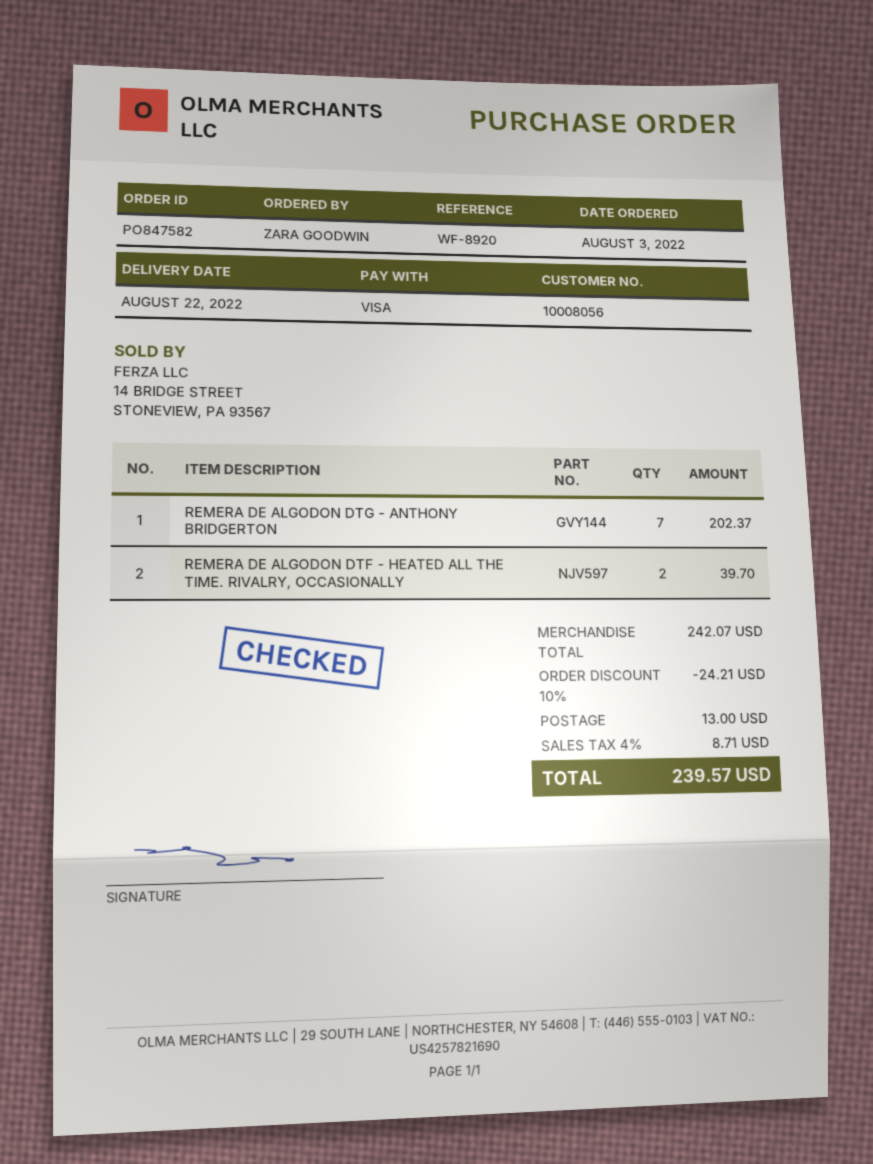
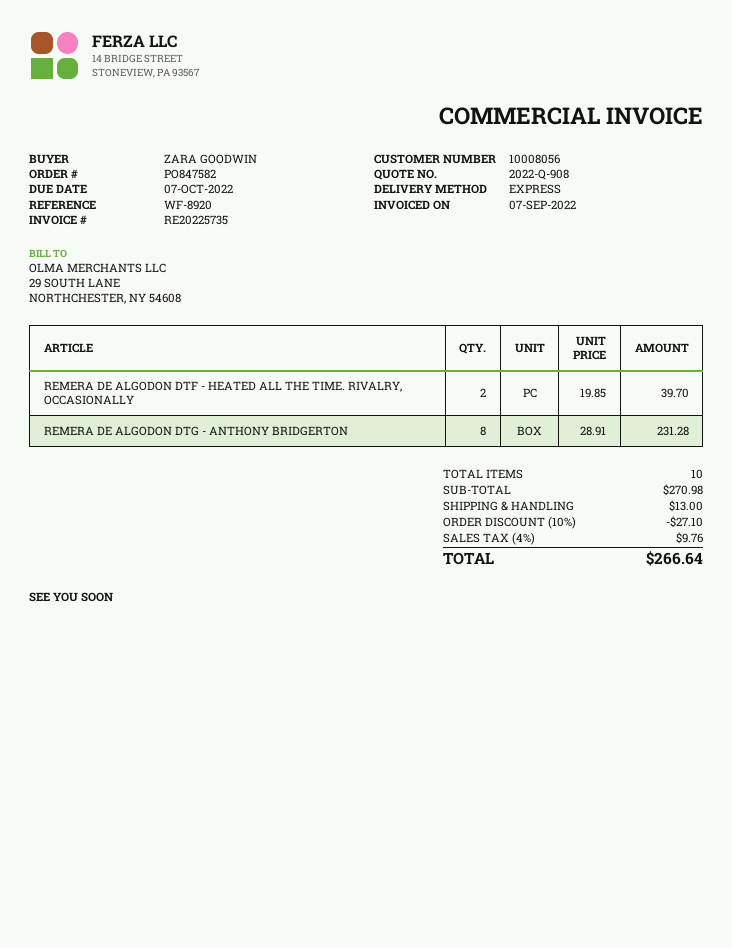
REMERA DE ALGODON DTG - ANTHONY BRIDGERTON: 7 for 202.37 -> 8 for 231.28
subtotal: 242.07 -> 270.98
discount: 10% = 24.21 -> 10% = 27.10
tax: 4% = 8.71 -> 4% = 9.76
total: 239.57 -> 266.64

